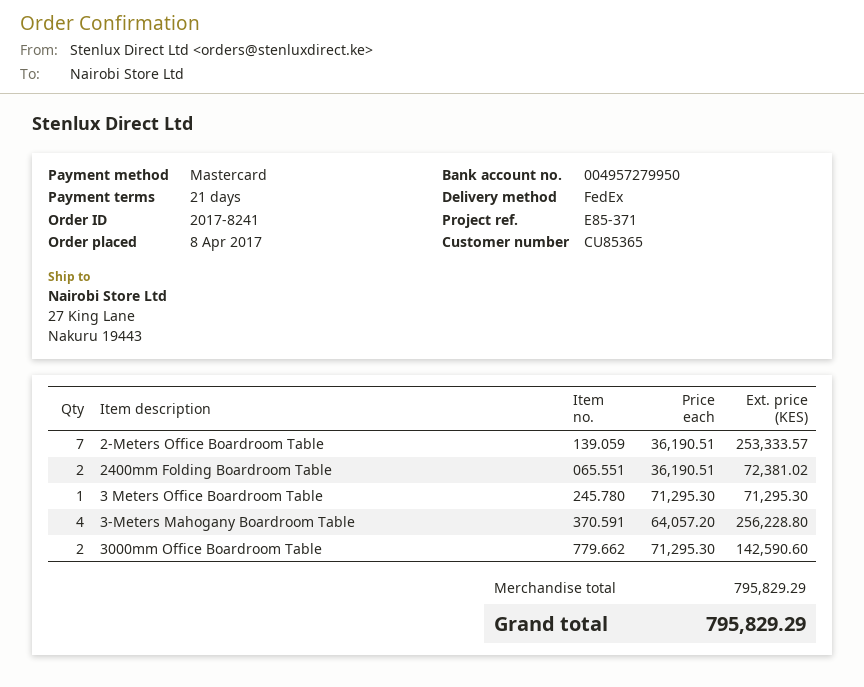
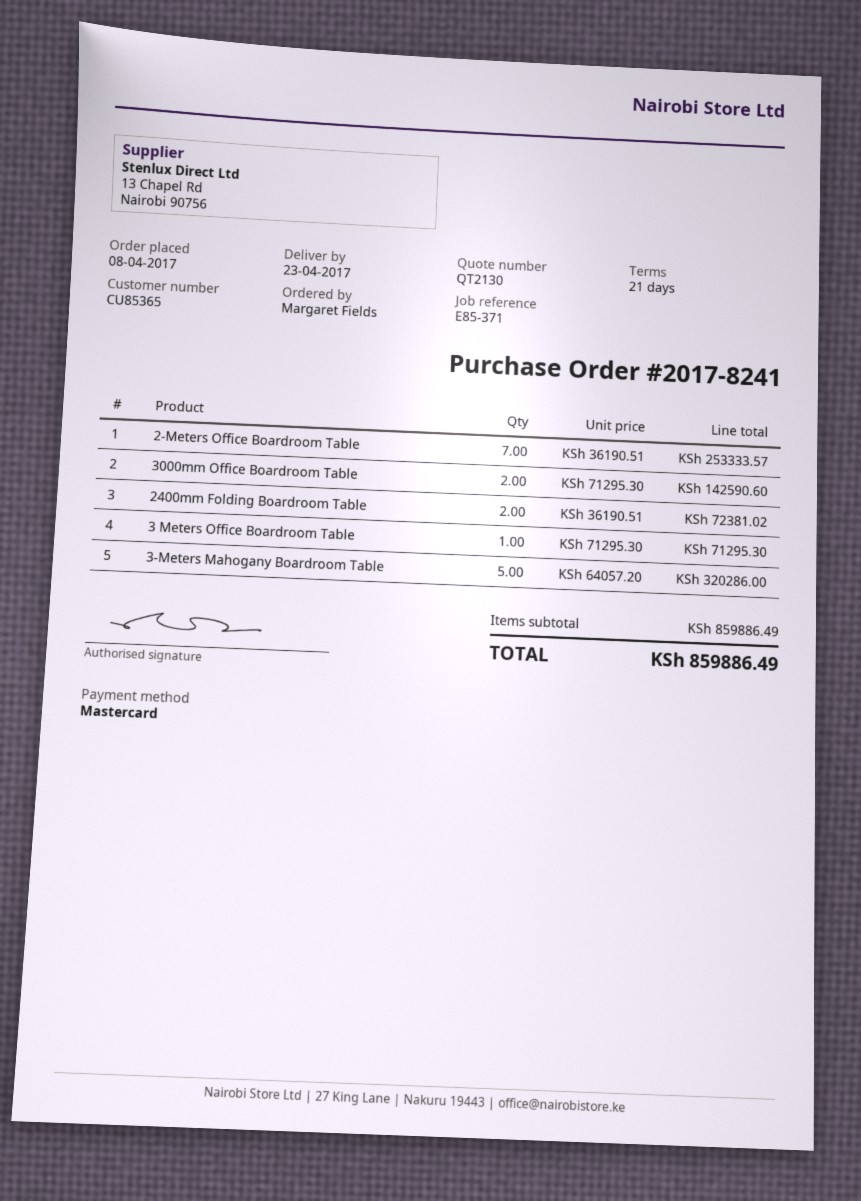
3-Meters Mahogany Boardroom Table: 4 x 64057.20 = 256228.80 -> 5 x 64057.20 = 320286.00
subtotal: 795829.29 -> 859886.49
total: 795829.29 -> 859886.49

